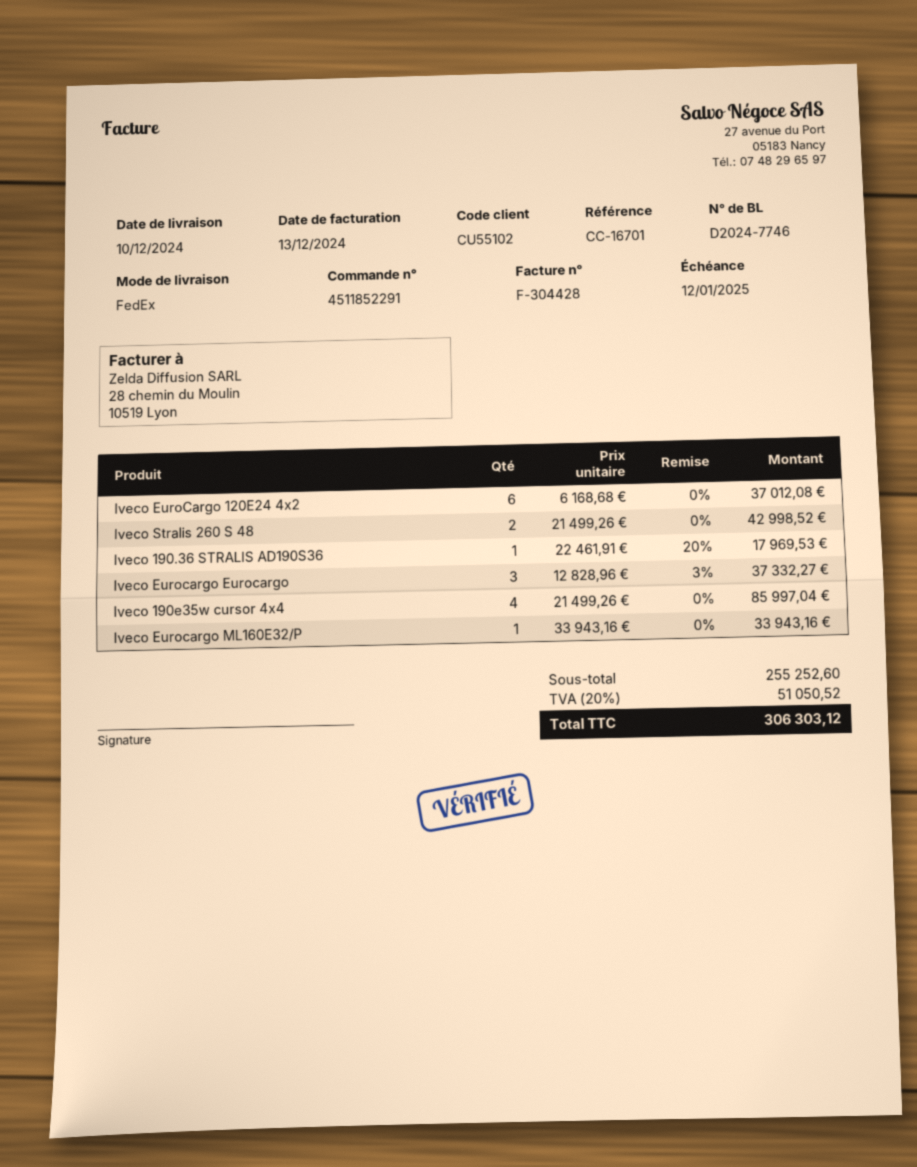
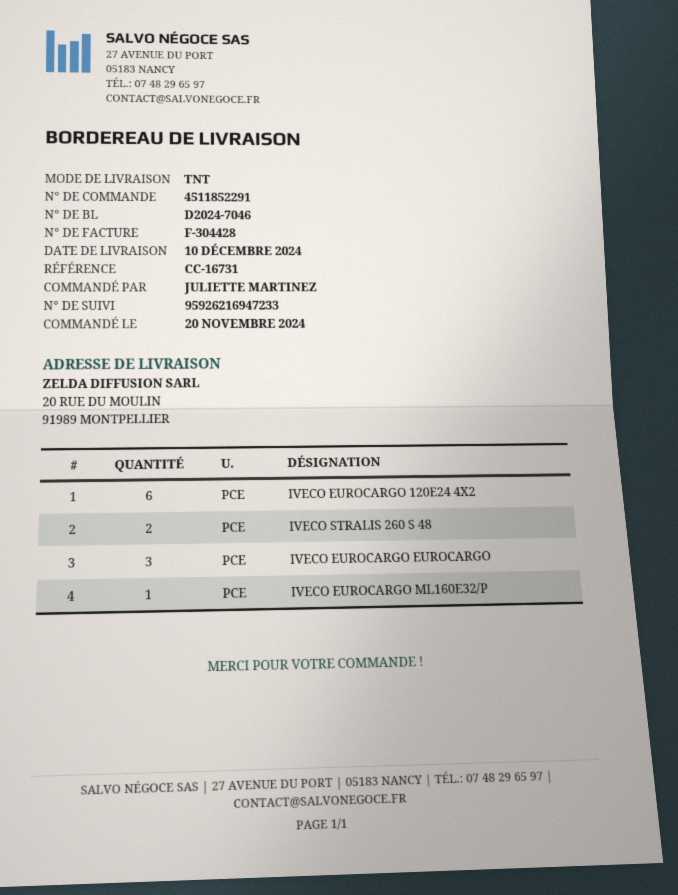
delivery note number: D2024-7746 -> D2024-7046
reference: CC-16701 -> CC-16731
shipping method: FedEx -> TNT
Iveco 190.36 STRALIS AD190S36: 1 -> none
Iveco 190e35w cursor 4x4: 4 -> none

